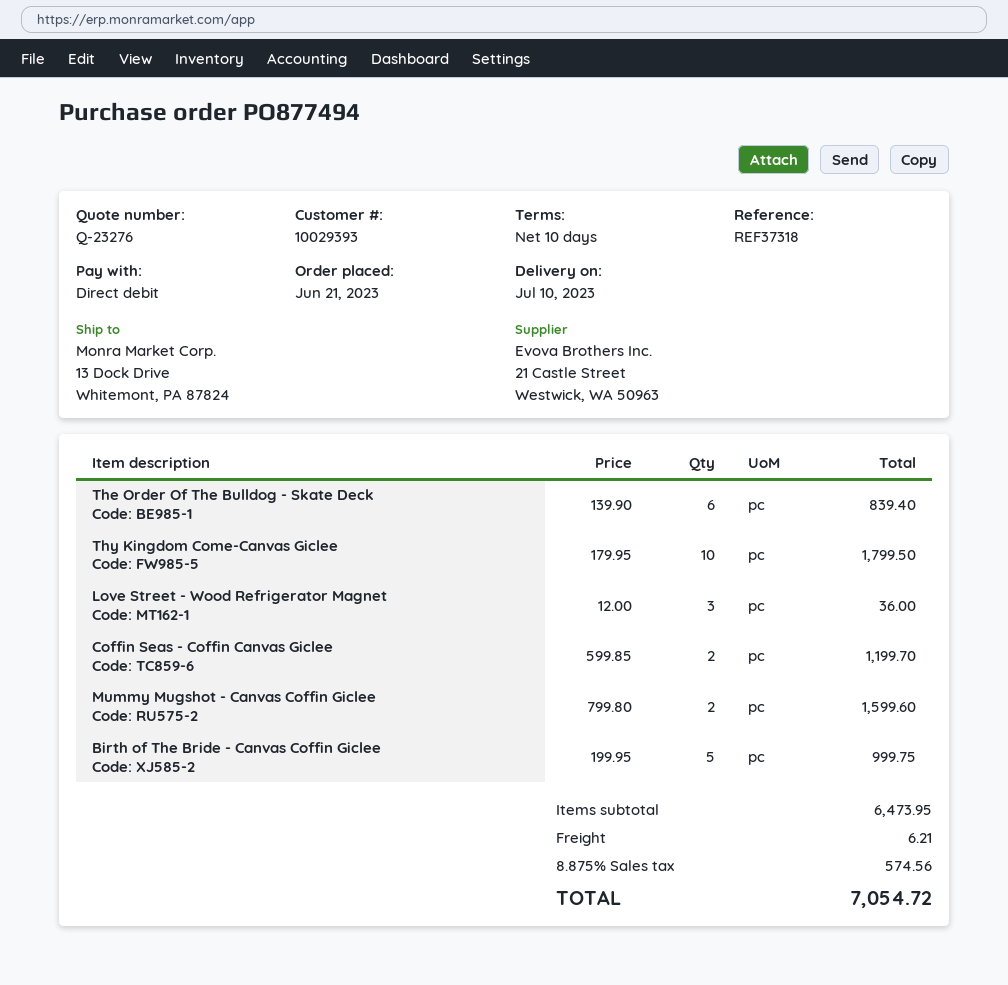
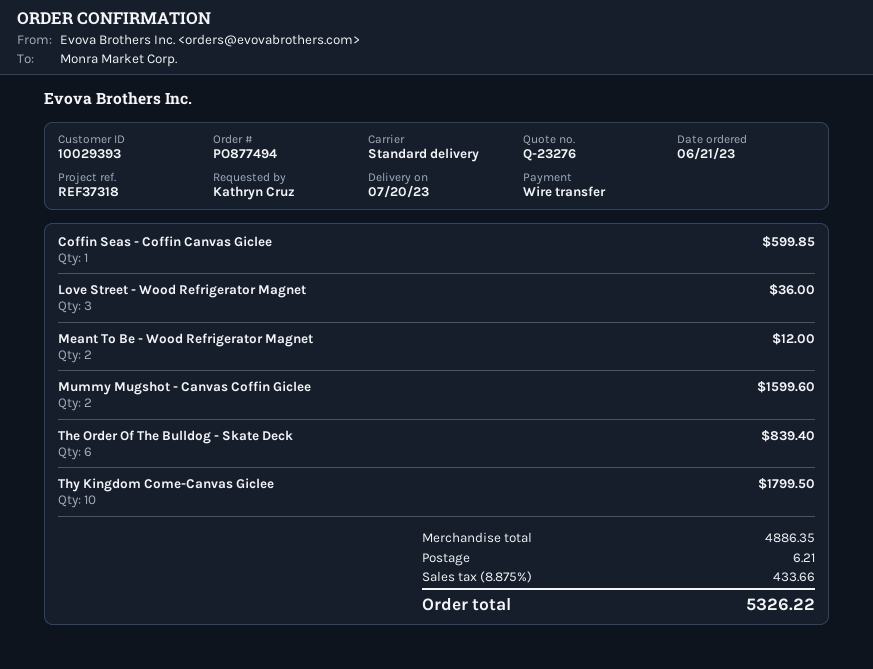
delivery date: 2023-07-10 -> 2023-07-20
payment method: direct debit -> bank transfer
Coffin Seas - Coffin Canvas Giclee: 2 for 1199.70 -> 1 for 599.85
Birth of The Bride - Canvas Coffin Giclee: 5 for 999.75 -> none
Meant To Be - Wood Refrigerator Magnet: none -> 2 for 12.00
subtotal: 6473.95 -> 4886.35
tax: 8.875% = 574.56 -> 8.875% = 433.66
total: 7054.72 -> 5326.22

